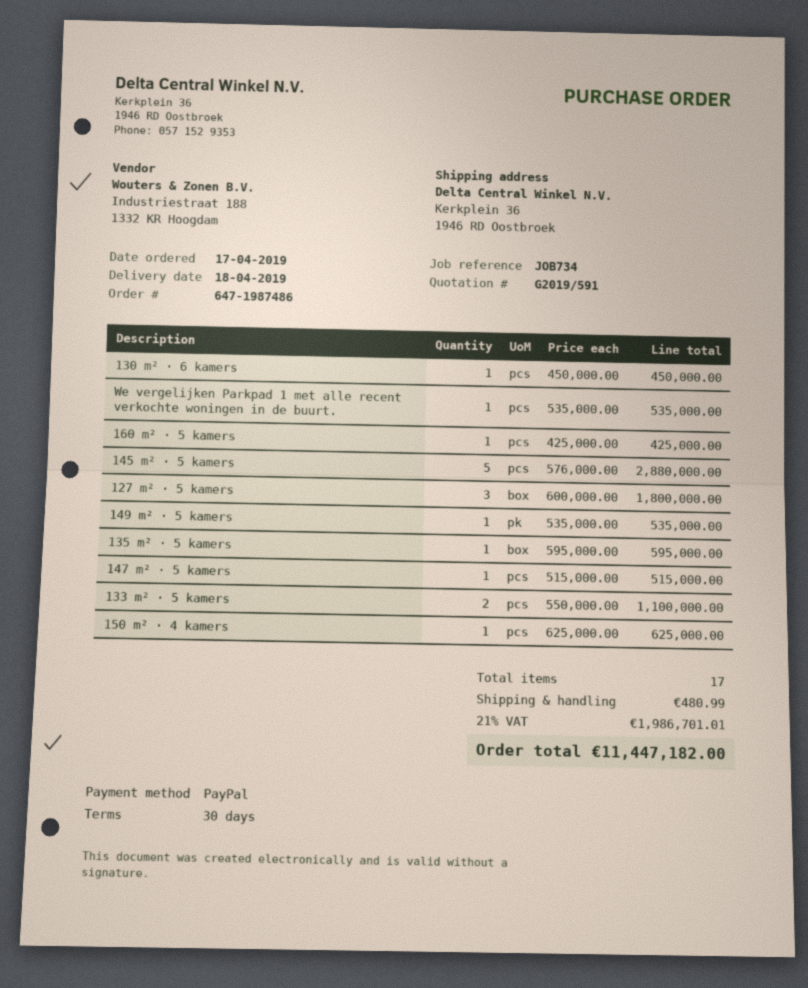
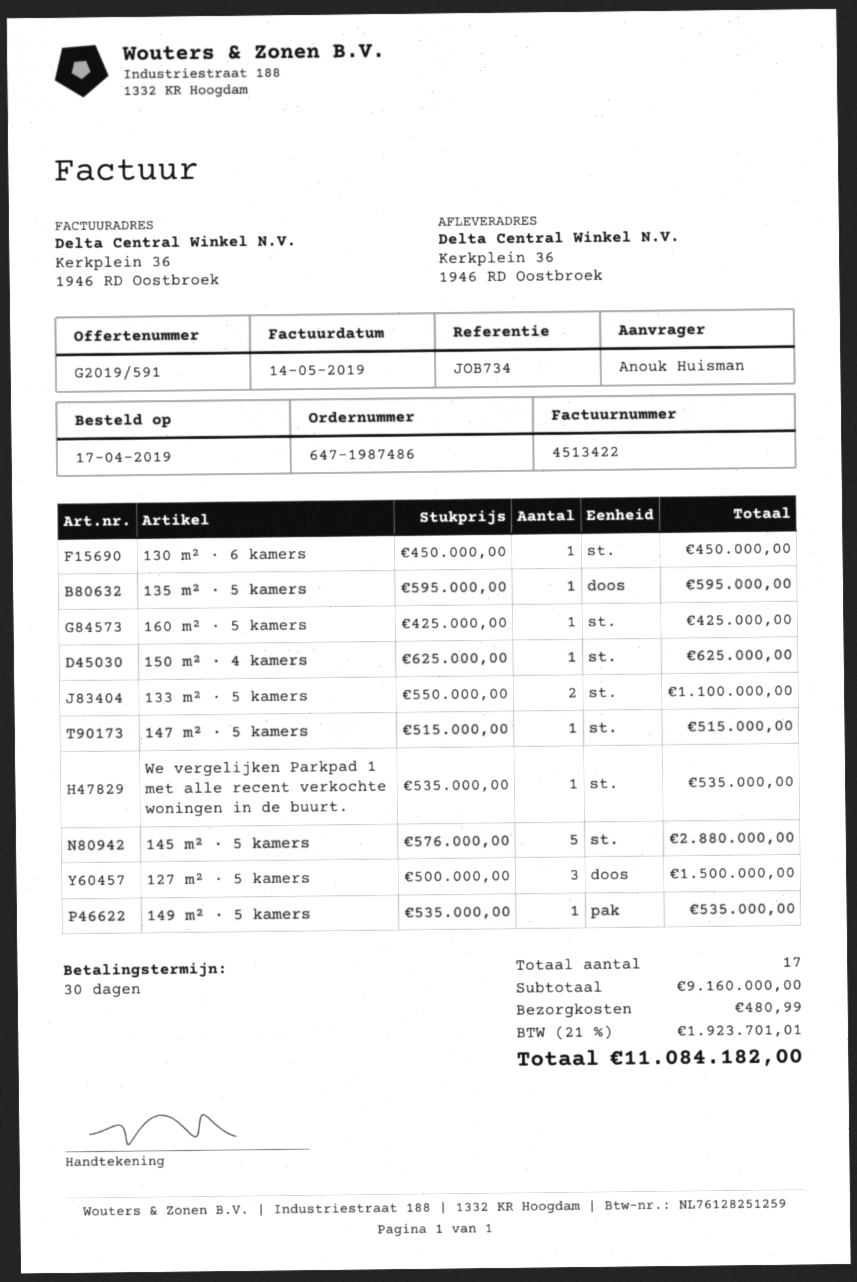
127 m² · 5 kamers: 3 x 600000.00 = 1800000.00 -> 3 x 500000.00 = 1500000.00
tax: 21% = 1986701.01 -> 21% = 1923701.01
total: 11447182.00 -> 11084182.00

